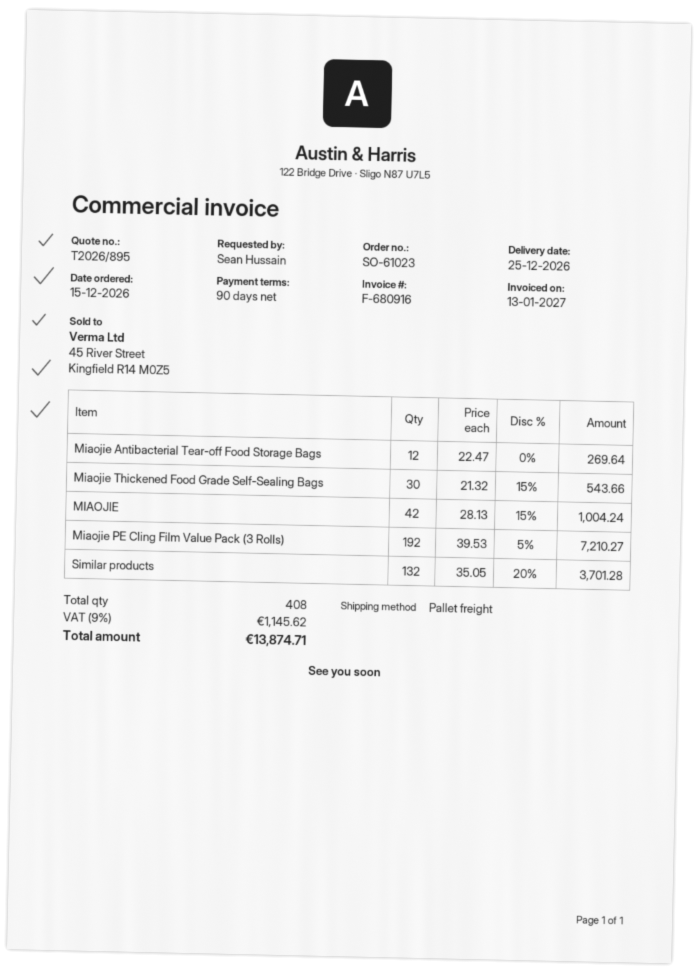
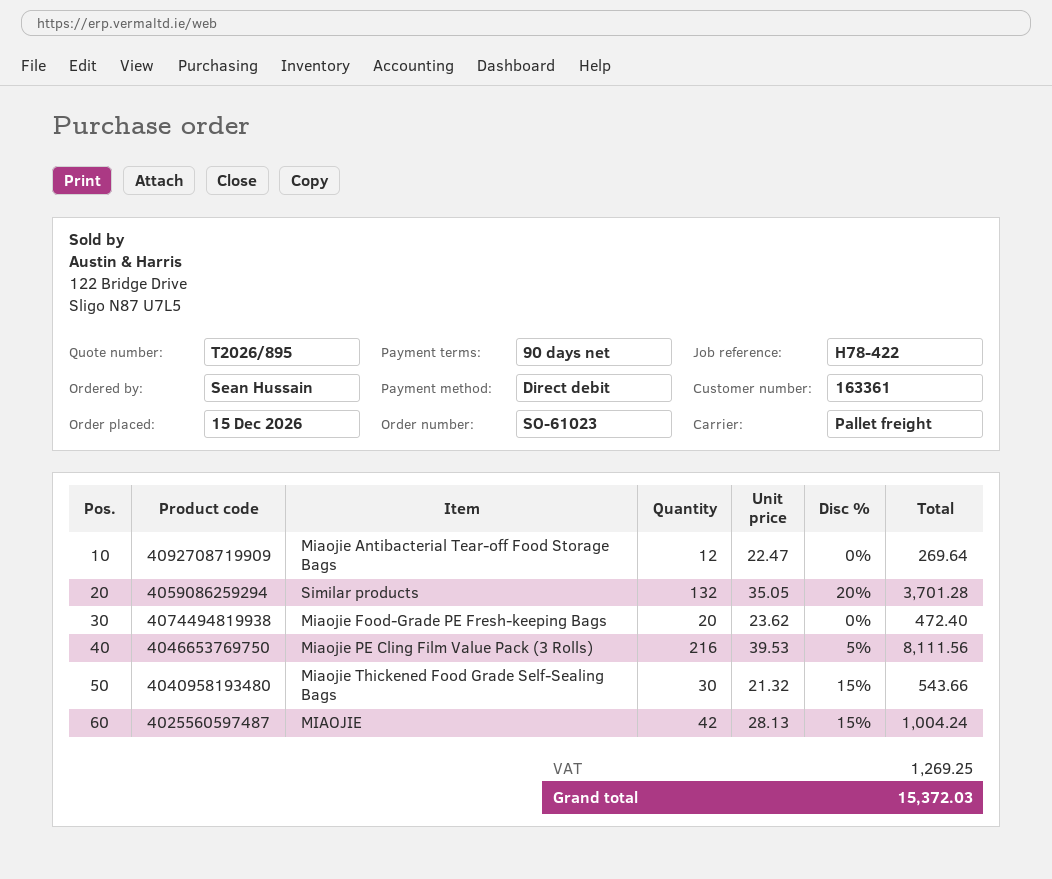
Miaojie PE Cling Film Value Pack (3 Rolls): 192 x 39.53 - 5% = 7210.27 -> 216 x 39.53 - 5% = 8111.56
Miaojie Food-Grade PE Fresh-keeping Bags: none -> 20 x 23.62 = 472.40
tax: 1145.62 -> 1269.25
total: 13874.71 -> 15372.03

